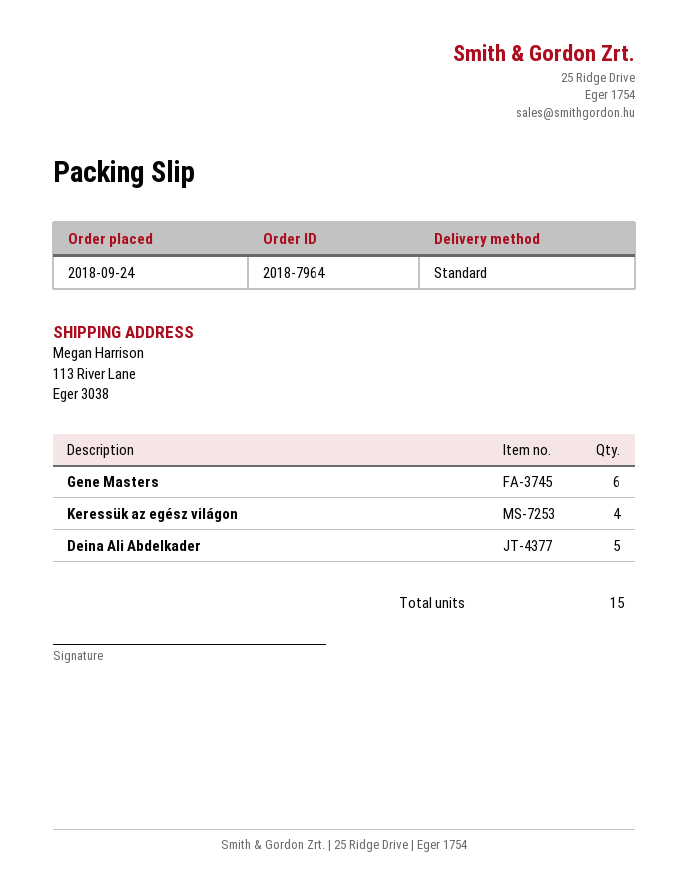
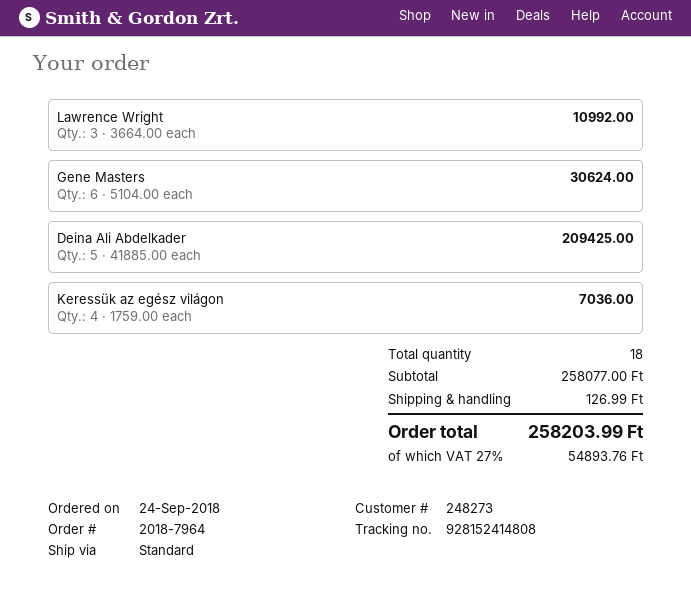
Lawrence Wright: none -> 3
total quantity: 15 -> 18

